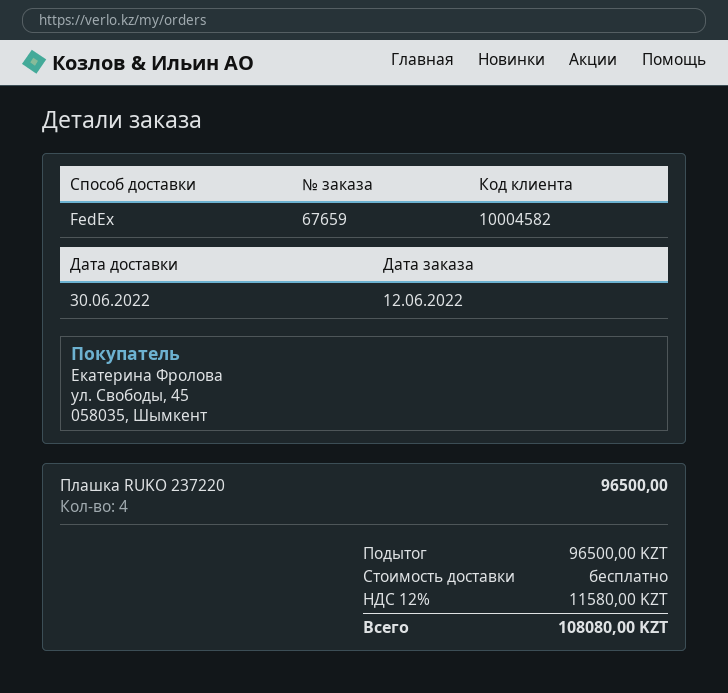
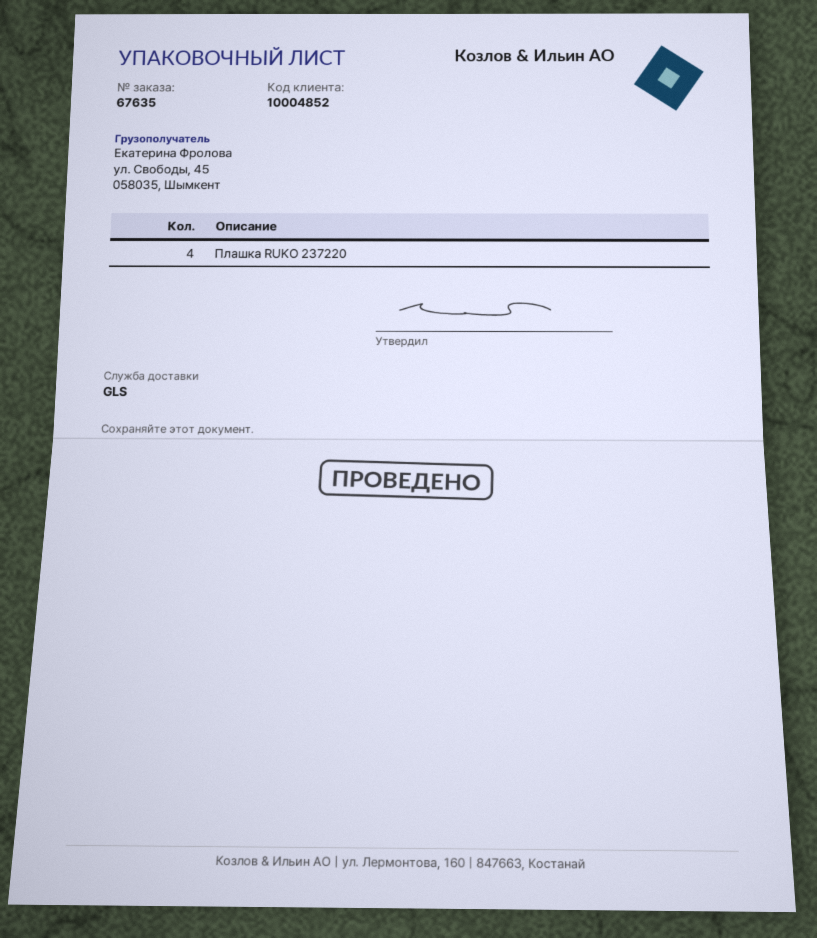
order number: 67659 -> 67635
customer number: 10004582 -> 10004852
shipping method: FedEx -> GLS

